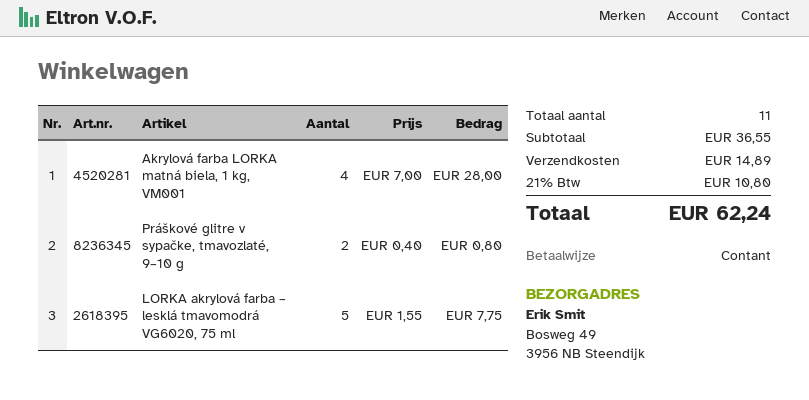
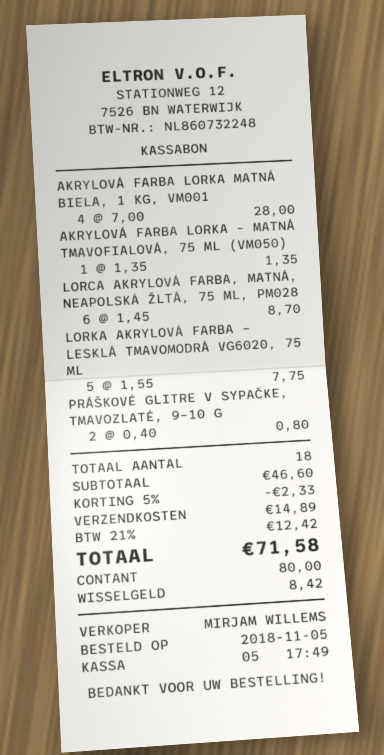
AKRYLOVÁ FARBA LORKA – MATNÁ TMAVOFIALOVÁ, 75 ML (VM050): none -> 1 x 1.35 = 1.35
LORCA AKRYLOVÁ FARBA, MATNÁ, NEAPOLSKÁ ŽLTÁ, 75 ML, PM028: none -> 6 x 1.45 = 8.70
total quantity: 11 -> 18
subtotal: 36.55 -> 46.60
discount: none -> 5% = 2.33
tax: 21% = 10.80 -> 21% = 12.42
total: 62.24 -> 71.58

